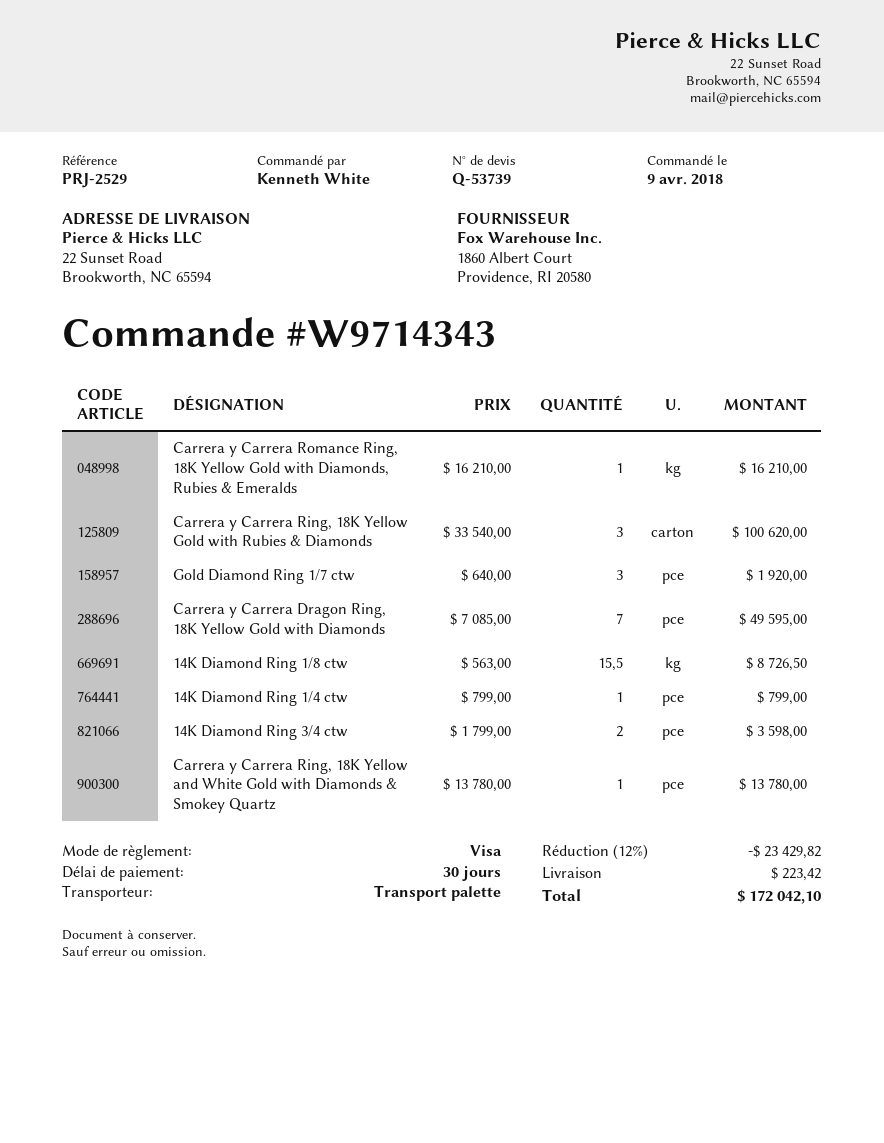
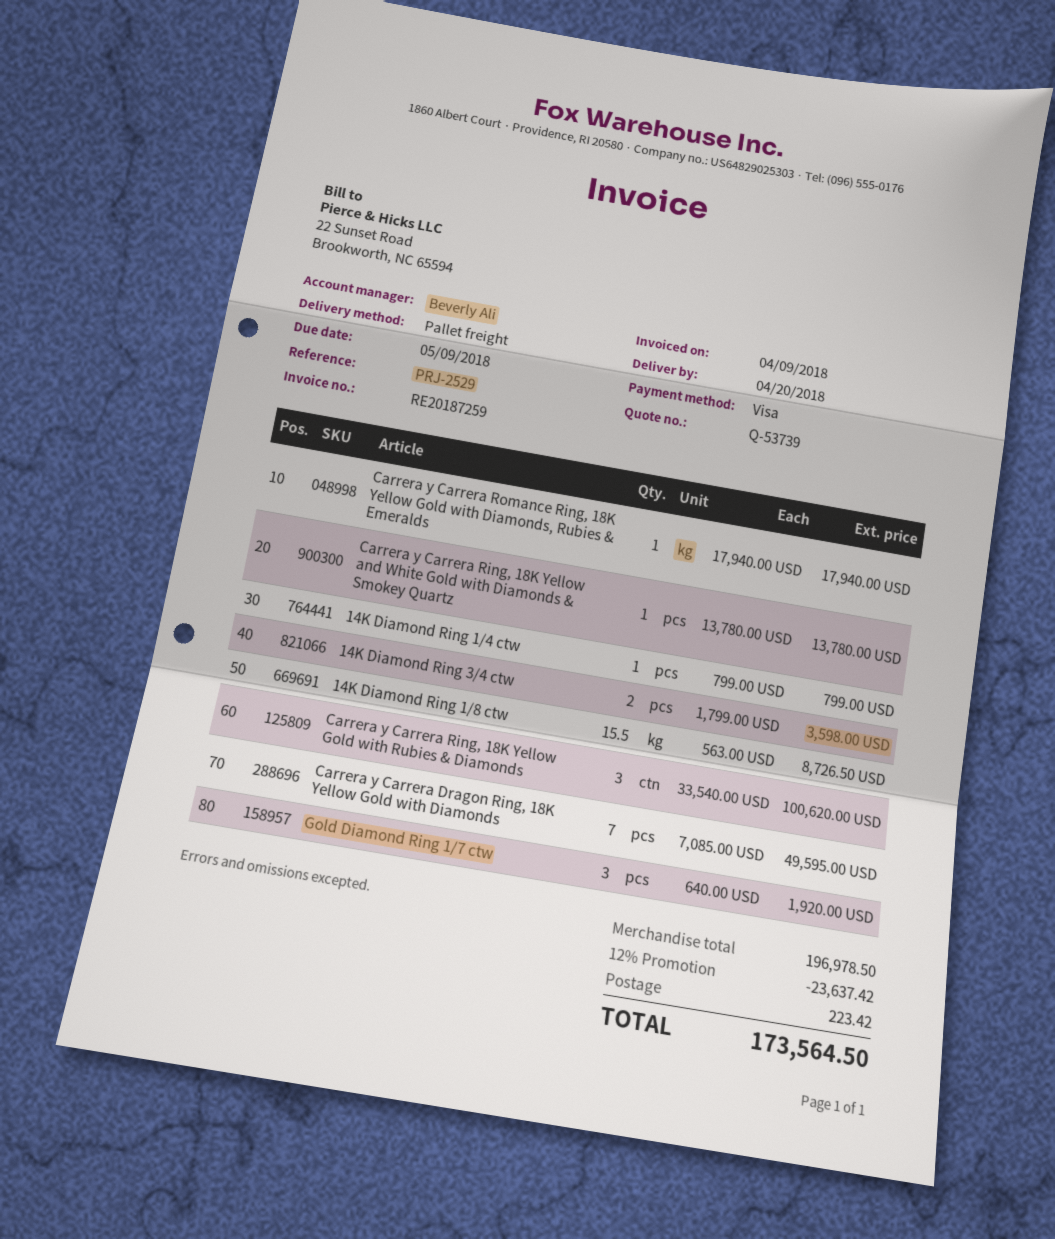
Carrera y Carrera Romance Ring, 18K Yellow Gold with Diamonds, Rubies & Emeralds: 1 x 16210.00 = 16210.00 -> 1 x 17940.00 = 17940.00
discount: 12% = 23429.82 -> 12% = 23637.42
total: 172042.10 -> 173564.50

